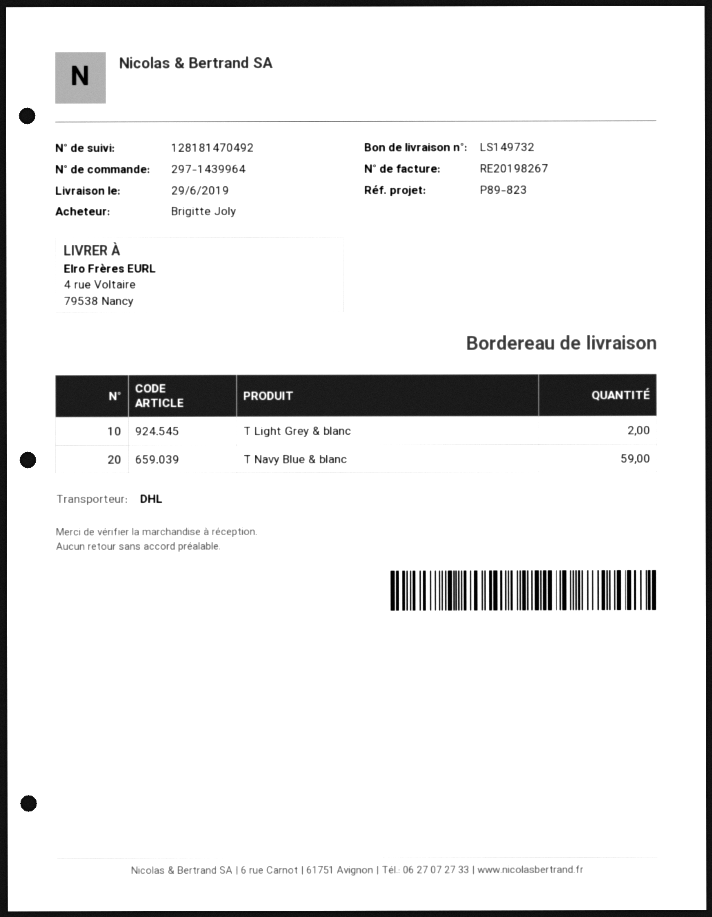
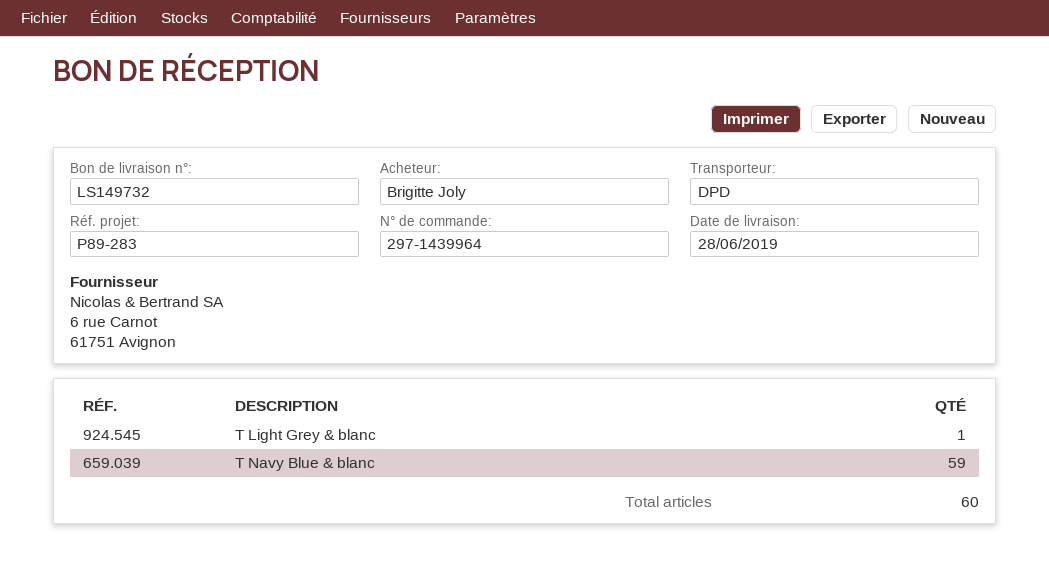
delivery date: 2019-06-29 -> 2019-06-28
reference: P89-823 -> P89-283
shipping method: DHL -> DPD
T Light Grey & blanc: 2 -> 1

